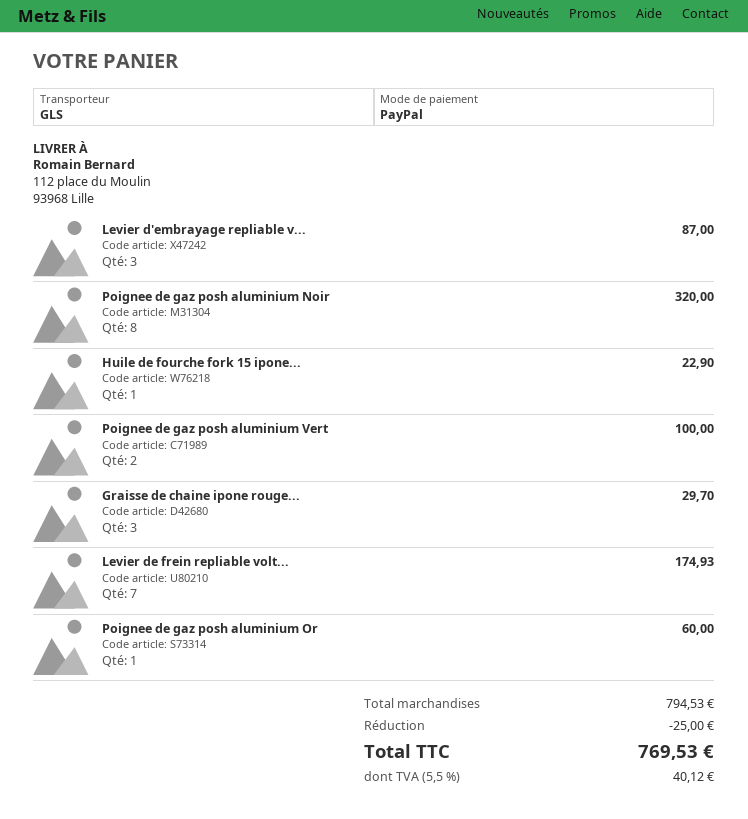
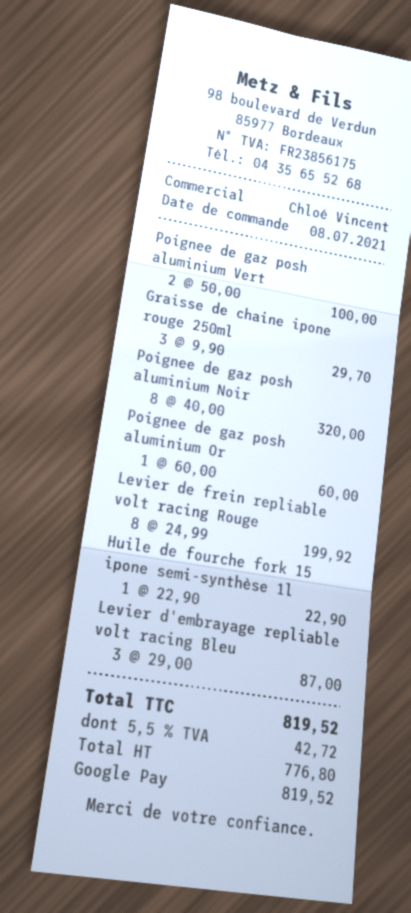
payment method: PayPal -> Google Pay
Levier de frein repliable volt...: 7 for 174.93 -> 8 for 199.92
discount: 25.00 -> none
tax: 5.5% = 40.12 -> 5.5% = 42.72
total: 769.53 -> 819.52

